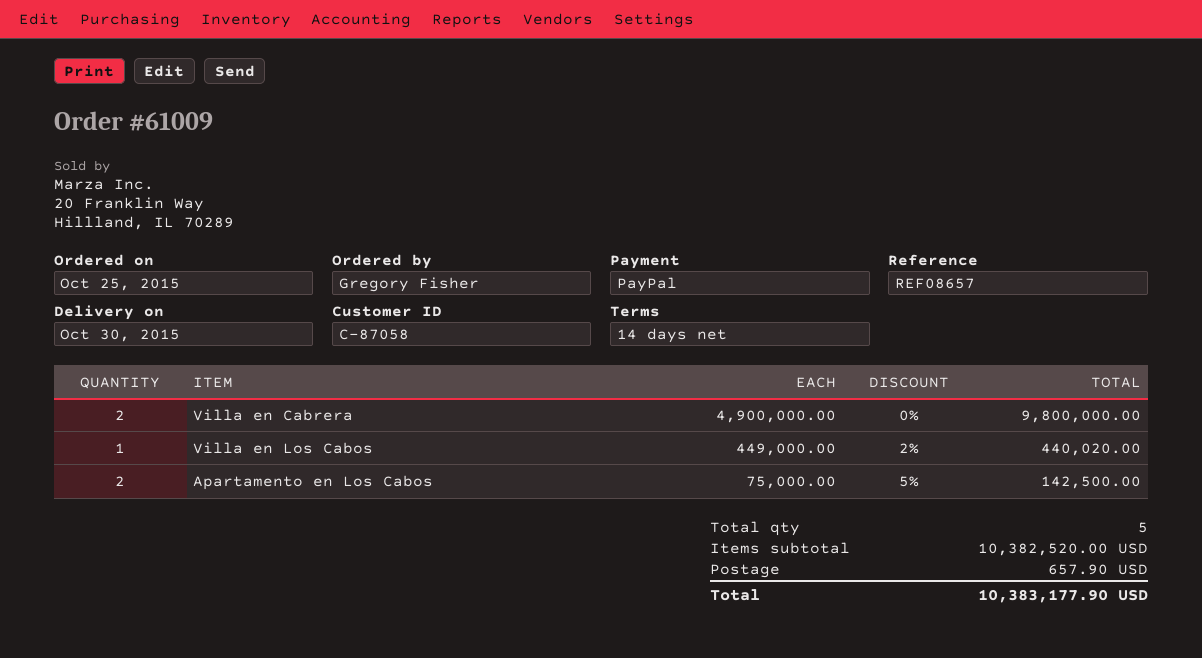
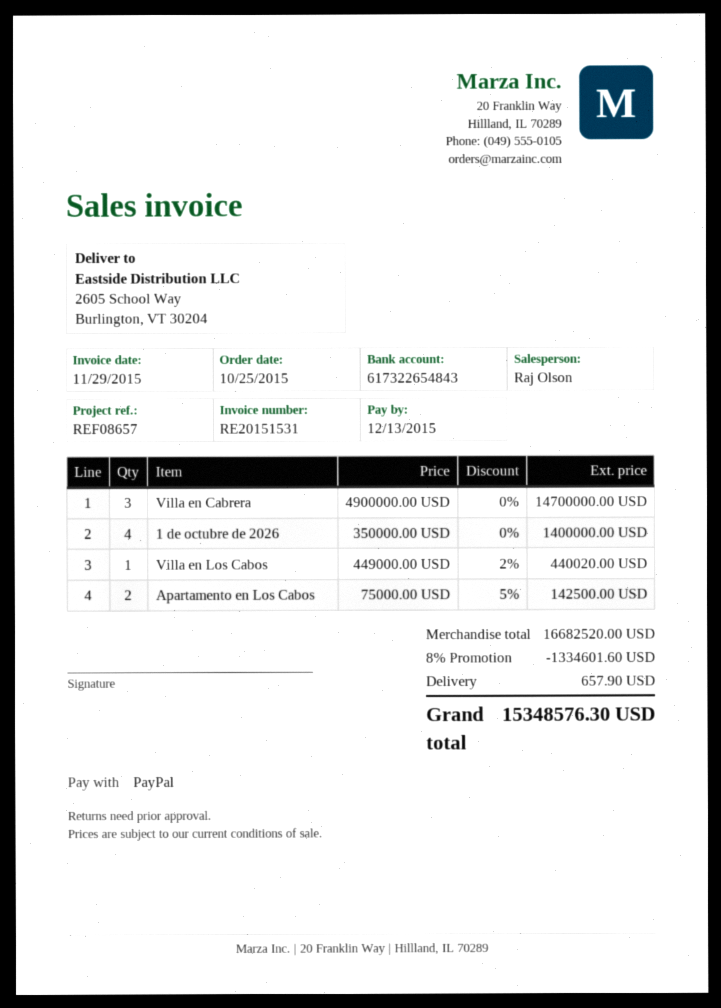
Villa en Cabrera: 2 x 4900000.00 = 9800000.00 -> 3 x 4900000.00 = 14700000.00
1 de octubre de 2026: none -> 4 x 350000.00 = 1400000.00
subtotal: 10382520.00 -> 16682520.00
discount: none -> 8% = 1334601.60
total: 10383177.90 -> 15348576.30

